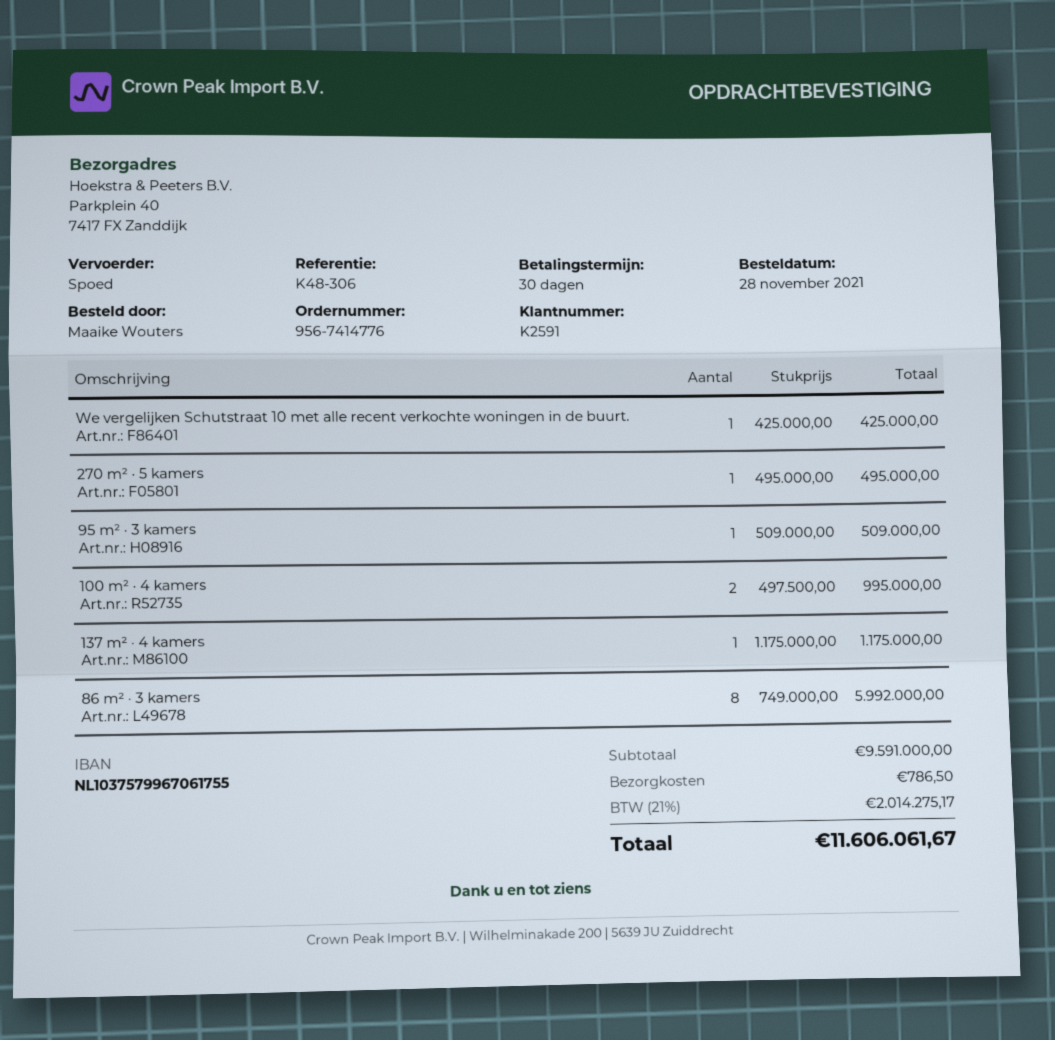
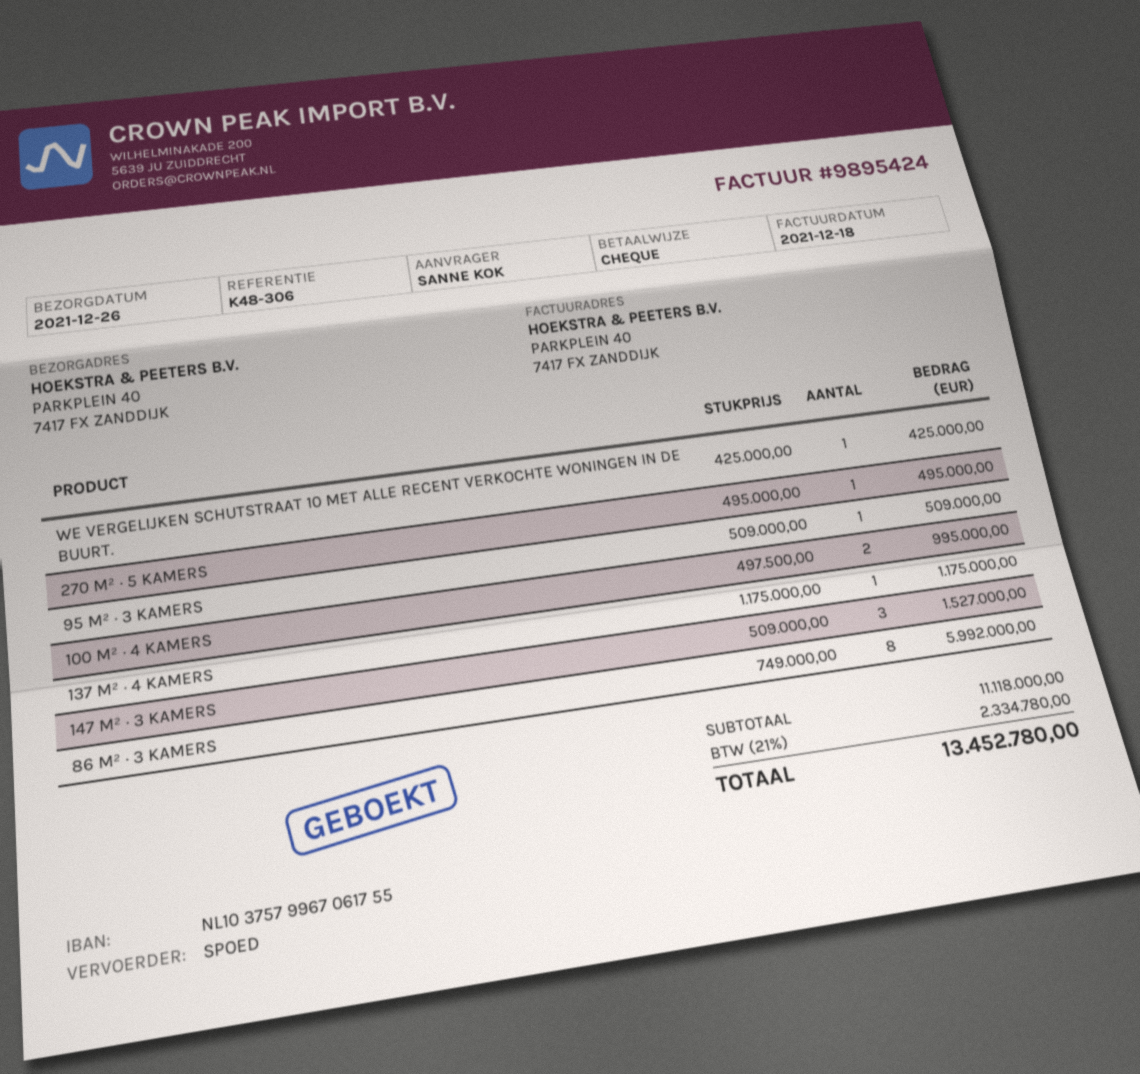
ordered by: Maaike Wouters -> SANNE KOK
147 M² · 3 KAMERS: none -> 3 x 509000.00 = 1527000.00
subtotal: 9591000.00 -> 11118000.00
shipping: 786.50 -> none
tax: 21% = 2014275.17 -> 21% = 2334780.00
total: 11606061.67 -> 13452780.00

